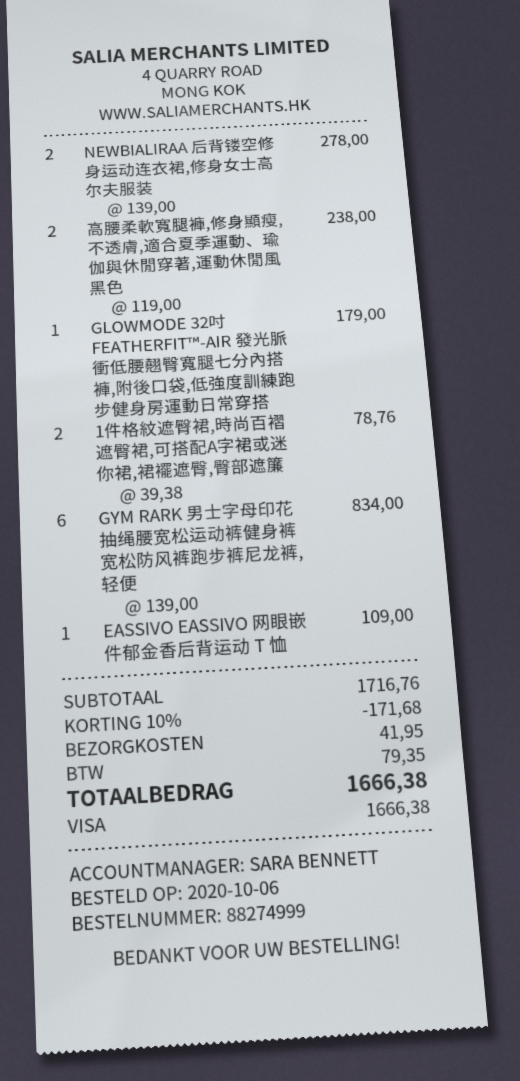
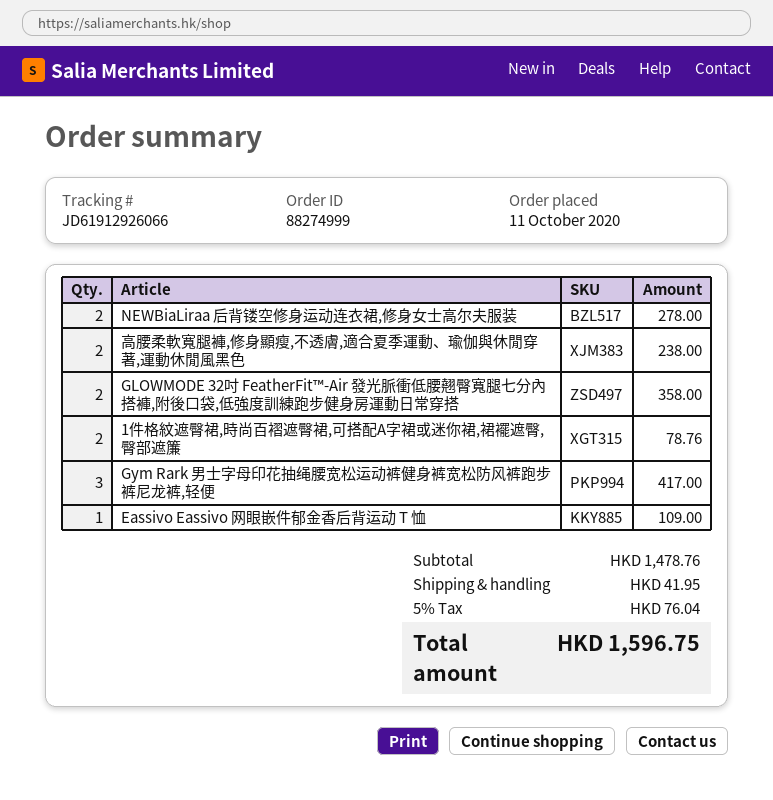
order date: 2020-10-06 -> 2020-10-11
GLOWMODE 32吋 FEATHERFIT™-AIR 發光脈衝低腰翹臀寬腿七分內搭褲,附後口袋,低強度訓練跑步健身房運動日常穿搭: 1 for 179.00 -> 2 for 358.00
GYM RARK 男士字母印花抽绳腰宽松运动裤健身裤宽松防风裤跑步裤尼龙裤,轻便: 6 for 834.00 -> 3 for 417.00
subtotal: 1716.76 -> 1478.76
discount: 10% = 171.68 -> none
tax: 79.35 -> 76.04
total: 1666.38 -> 1596.75

